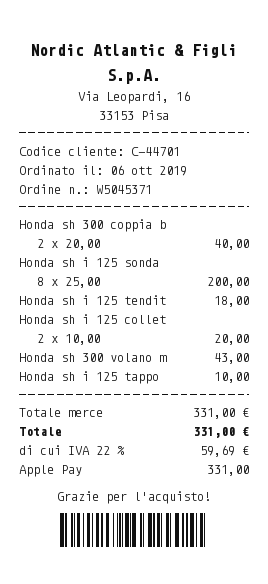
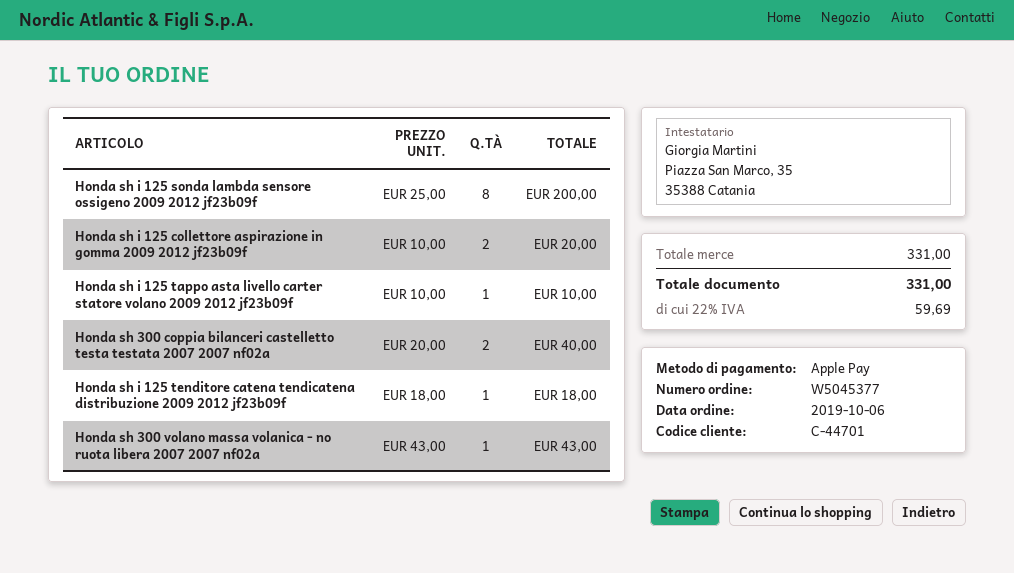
order number: W5045371 -> W5045377

